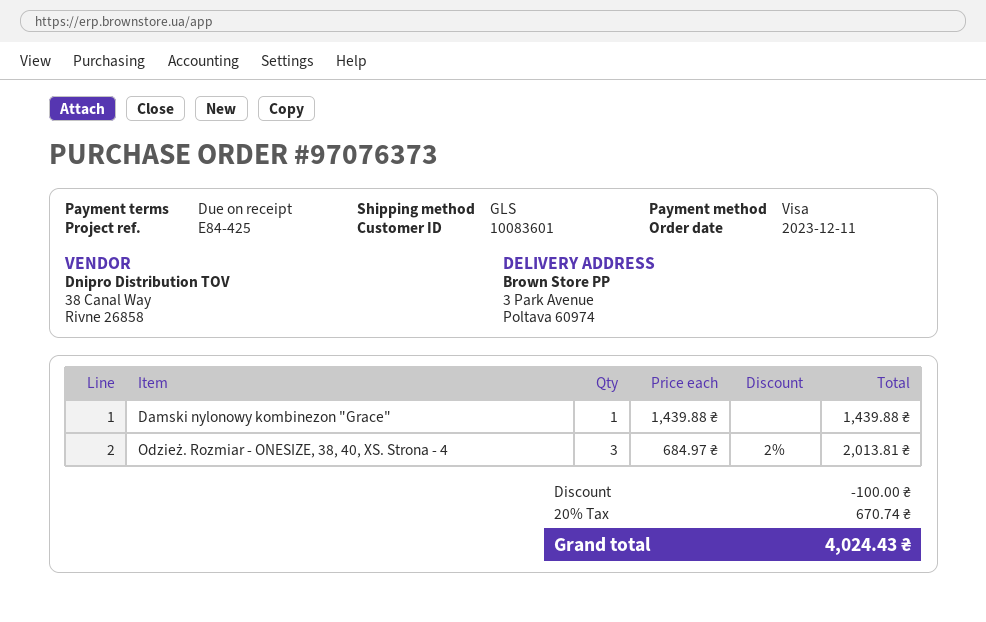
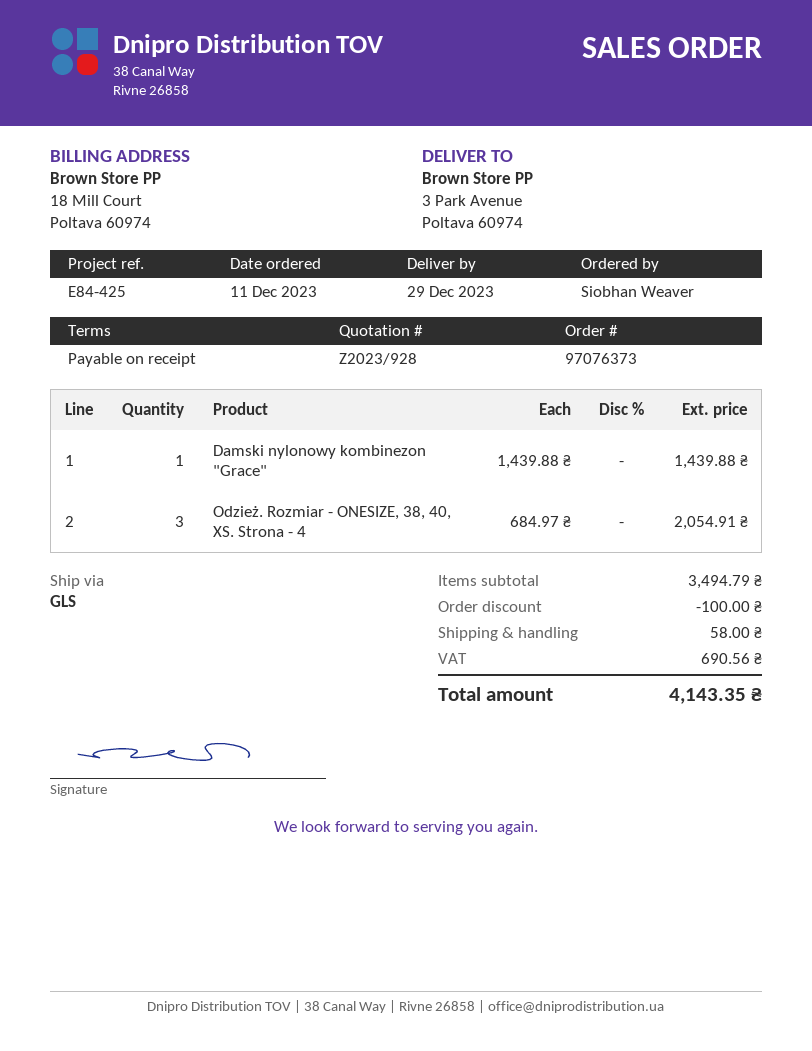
Odzież. Rozmiar - ONESIZE, 38, 40, XS. Strona - 4: 3 x 684.97 - 2% = 2013.81 -> 3 x 684.97 = 2054.91
shipping: none -> 58.00
tax: 670.74 -> 690.56
total: 4024.43 -> 4143.35

